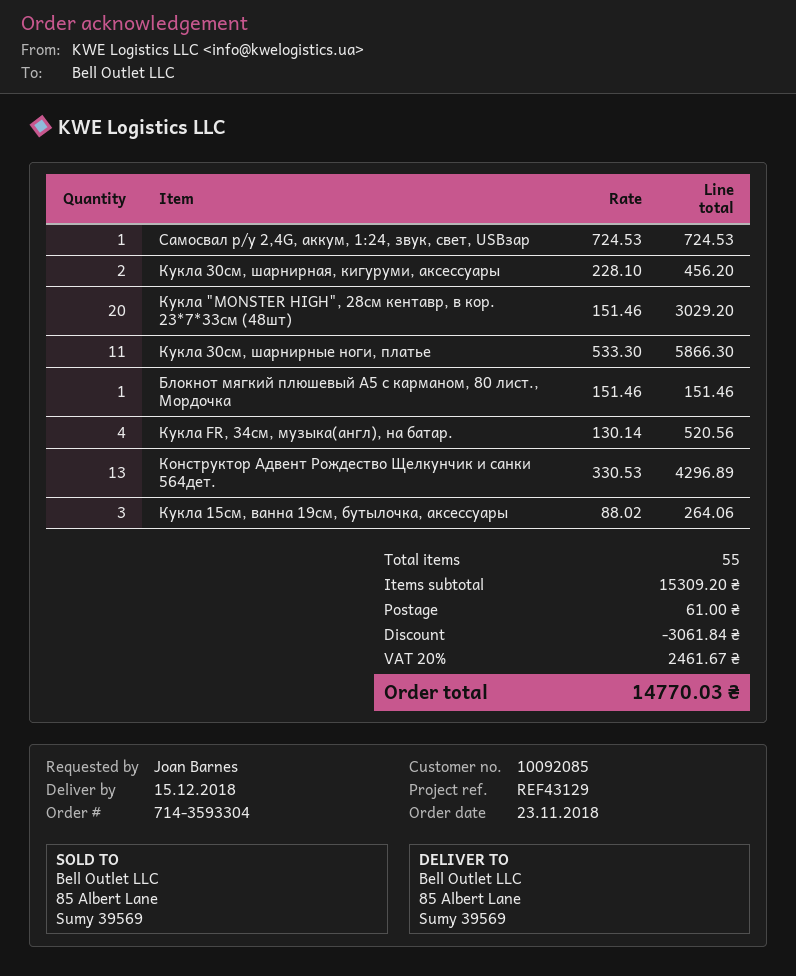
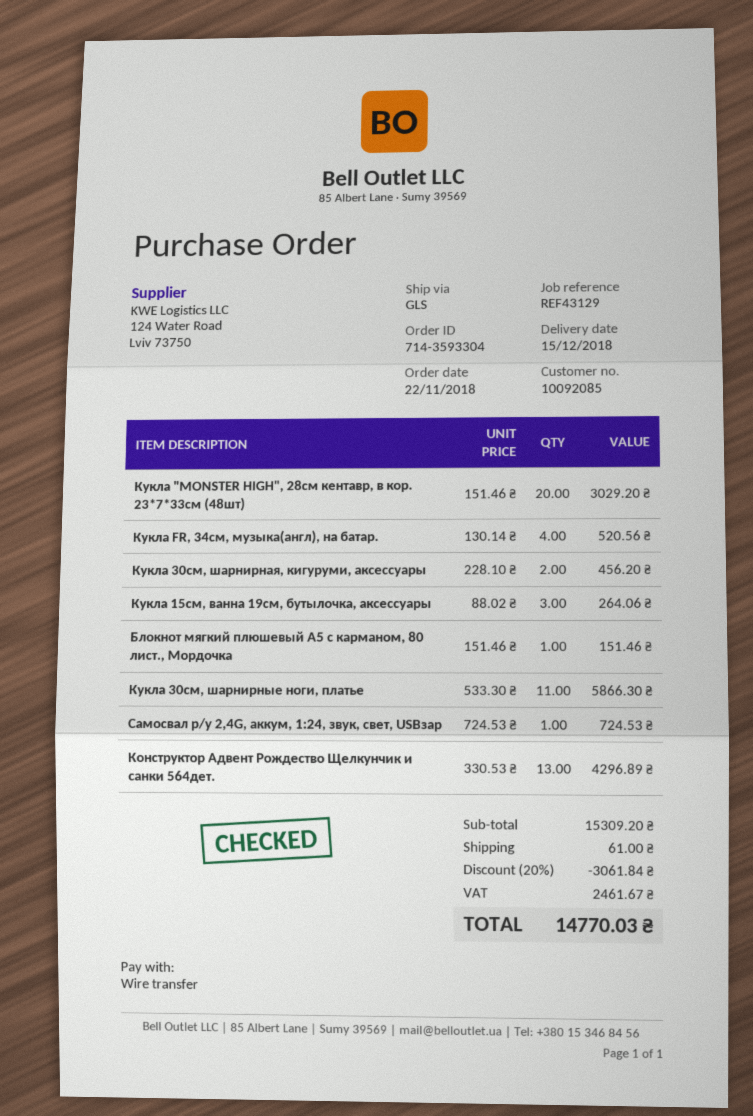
order date: 2018-11-23 -> 2018-11-22

